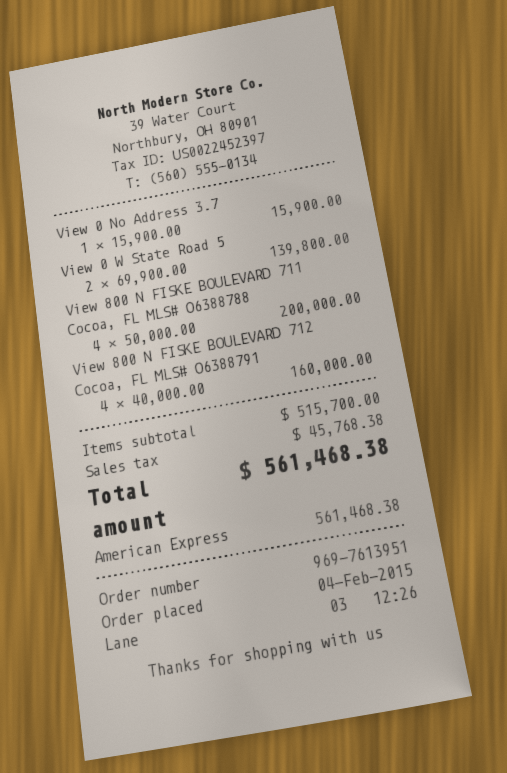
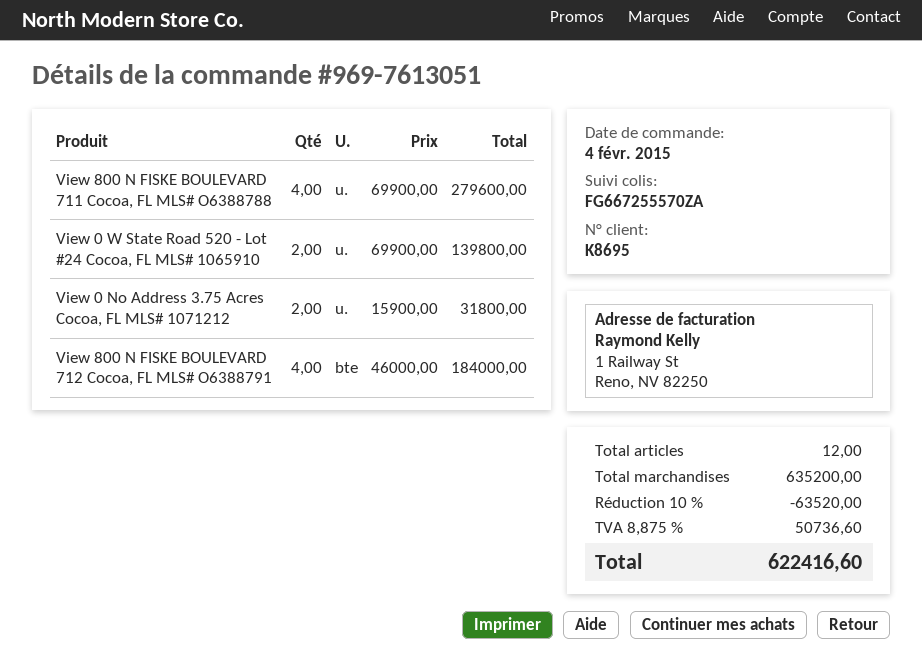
order number: 969-7613951 -> 969-7613051
View 0 No Address 3.7: 1 x 15900.00 = 15900.00 -> 2 x 15900.00 = 31800.00
View 800 N FISKE BOULEVARD 711 Cocoa, FL MLS# O6388788: 4 x 50000.00 = 200000.00 -> 4 x 69900.00 = 279600.00
View 800 N FISKE BOULEVARD 712 Cocoa, FL MLS# O6388791: 4 x 40000.00 = 160000.00 -> 4 x 46000.00 = 184000.00
subtotal: 515700.00 -> 635200.00
discount: none -> 10% = 63520.00
tax: 45768.38 -> 50736.60
total: 561468.38 -> 622416.60

